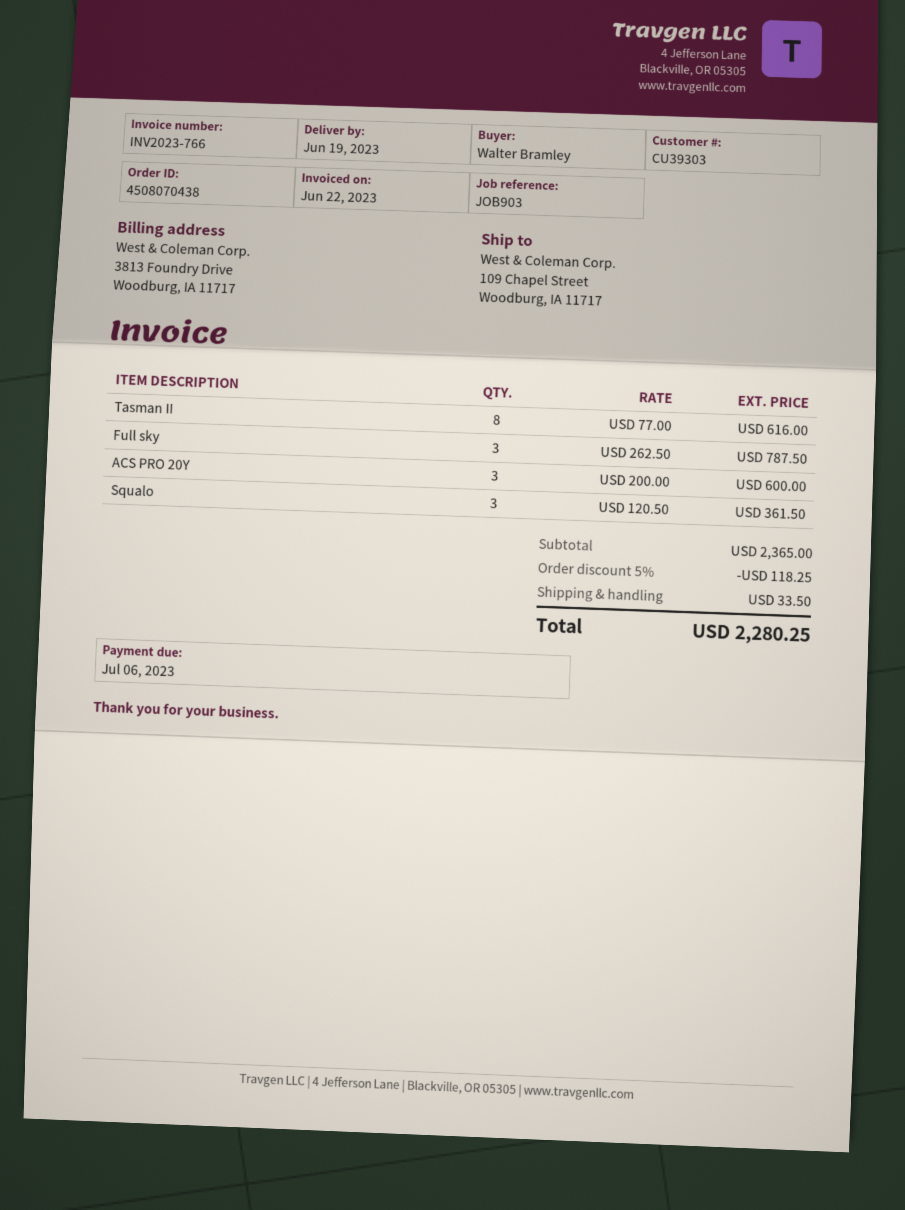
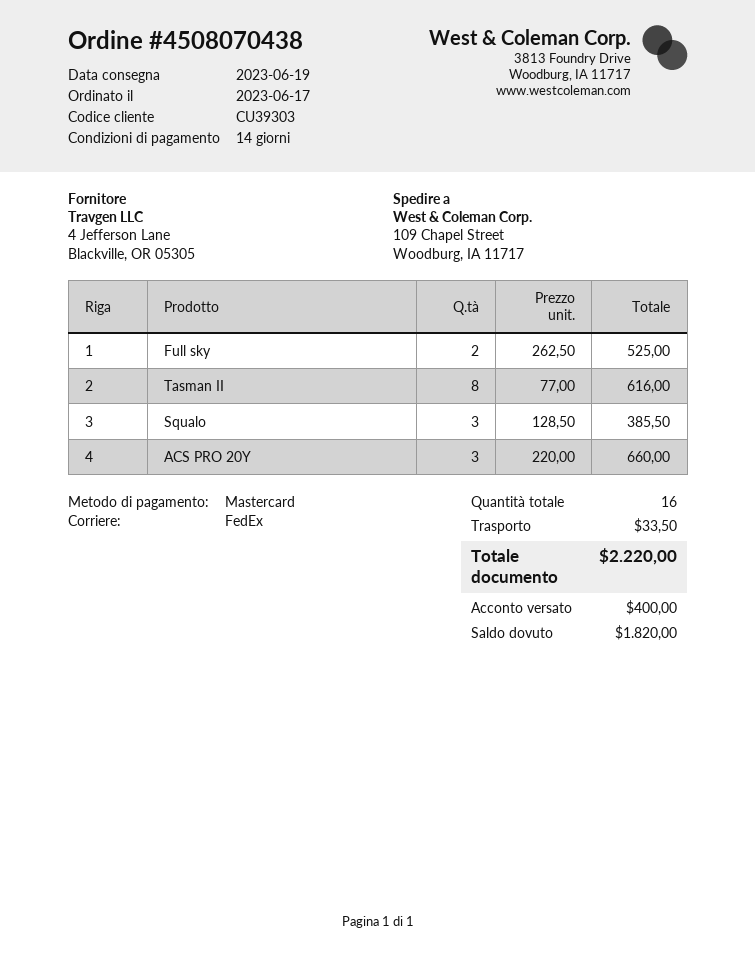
Full sky: 3 x 262.50 = 787.50 -> 2 x 262.50 = 525.00
ACS PRO 20Y: 3 x 200.00 = 600.00 -> 3 x 220.00 = 660.00
Squalo: 3 x 120.50 = 361.50 -> 3 x 128.50 = 385.50
discount: 5% = 118.25 -> none
total: 2280.25 -> 2220.00

